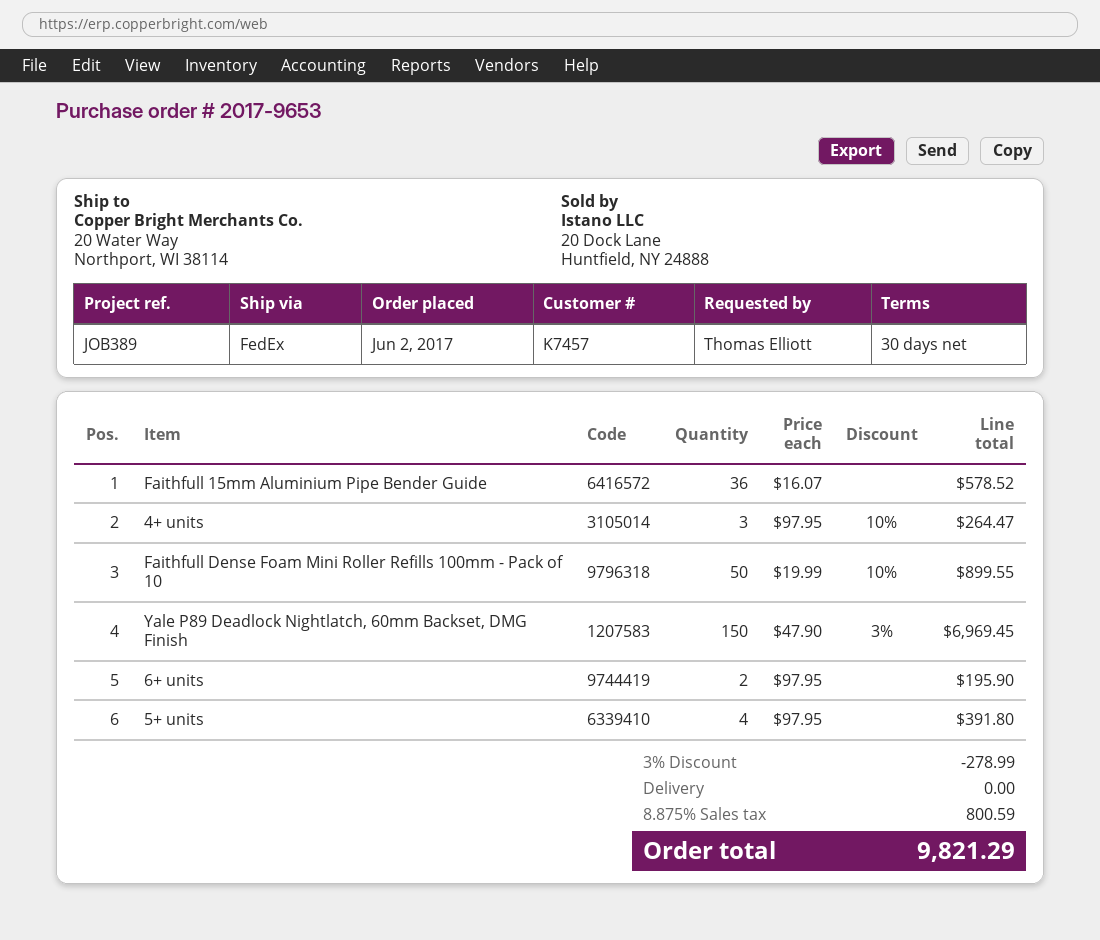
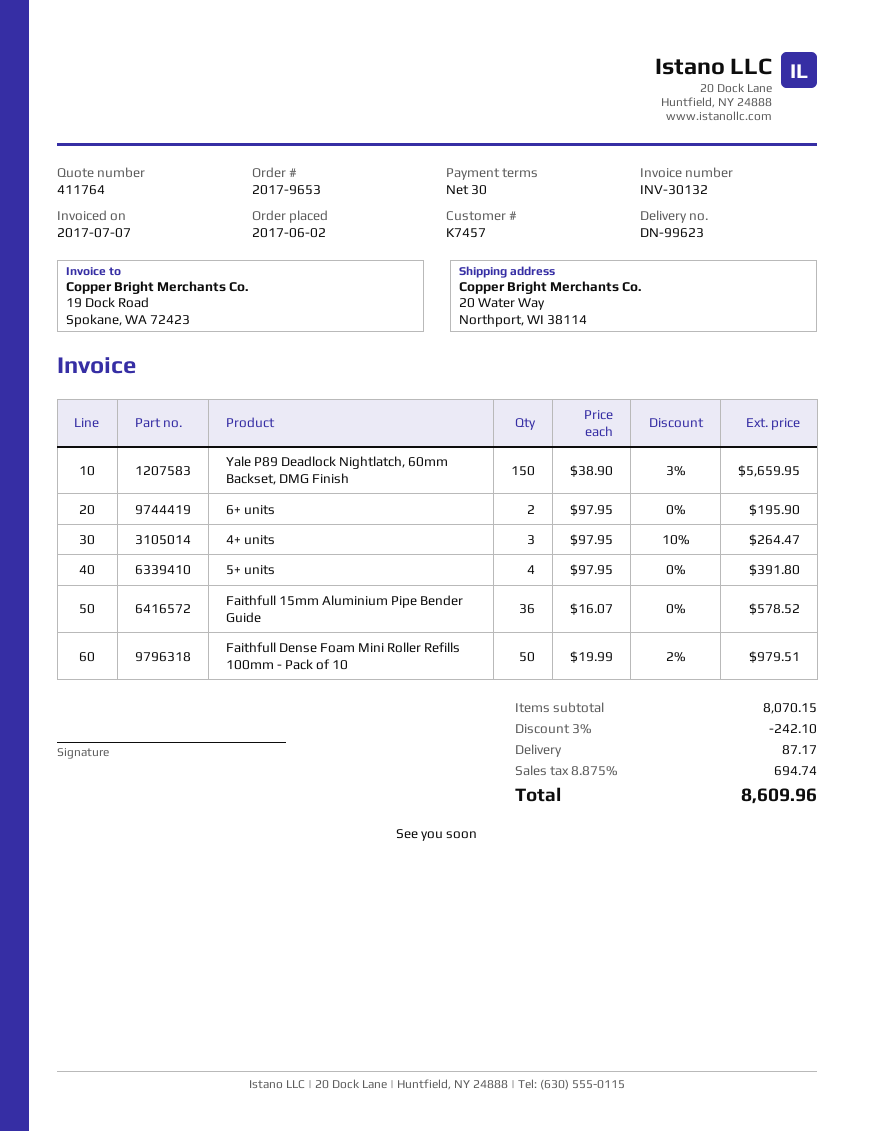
Faithfull Dense Foam Mini Roller Refills 100mm - Pack of 10: 50 x 19.99 - 10% = 899.55 -> 50 x 19.99 - 2% = 979.51
Yale P89 Deadlock Nightlatch, 60mm Backset, DMG Finish: 150 x 47.90 - 3% = 6969.45 -> 150 x 38.90 - 3% = 5659.95
discount: 3% = 278.99 -> 3% = 242.10
shipping: 0.00 -> 87.17
tax: 8.875% = 800.59 -> 8.875% = 694.74
total: 9821.29 -> 8609.96

